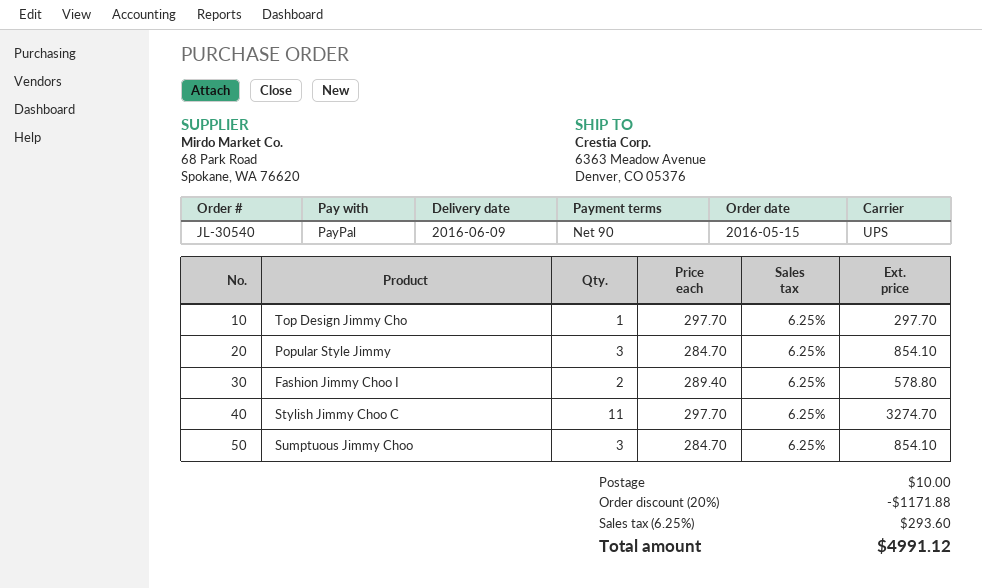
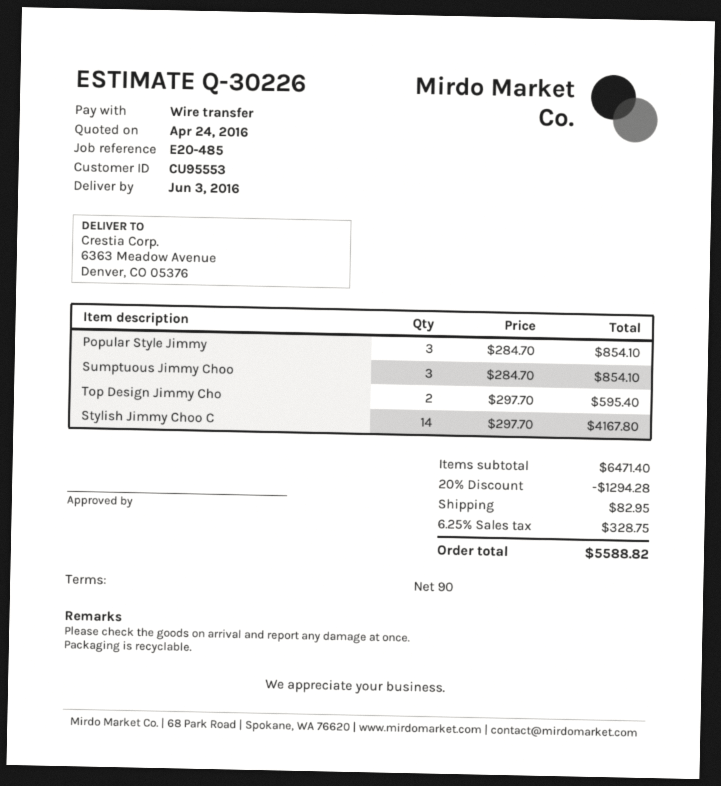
delivery date: 2016-06-09 -> 2016-06-03
payment method: PayPal -> bank transfer
Top Design Jimmy Cho: 1 x 297.70 = 297.70 -> 2 x 297.70 = 595.40
Fashion Jimmy Choo I: 2 x 289.40 = 578.80 -> none
Stylish Jimmy Choo C: 11 x 297.70 = 3274.70 -> 14 x 297.70 = 4167.80
discount: 20% = 1171.88 -> 20% = 1294.28
shipping: 10.00 -> 82.95
tax: 6.25% = 293.60 -> 6.25% = 328.75
total: 4991.12 -> 5588.82

